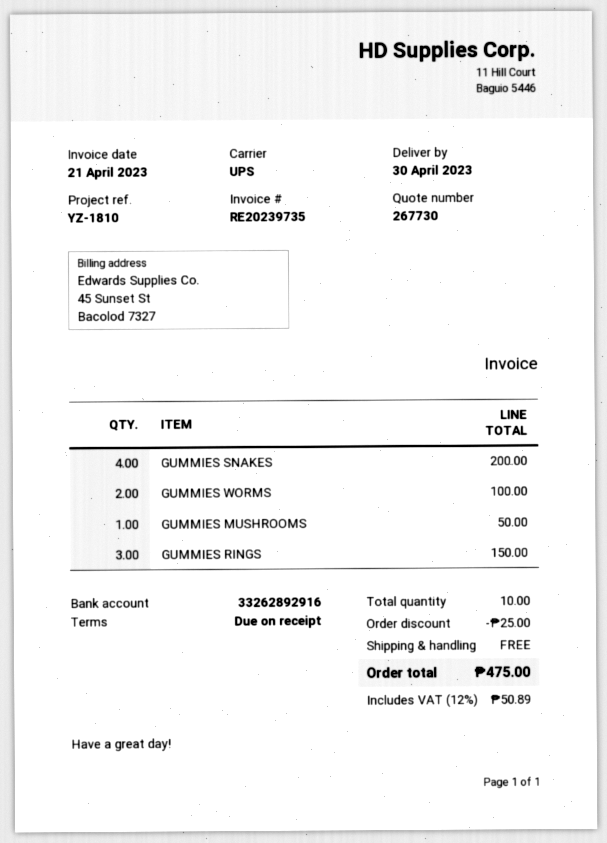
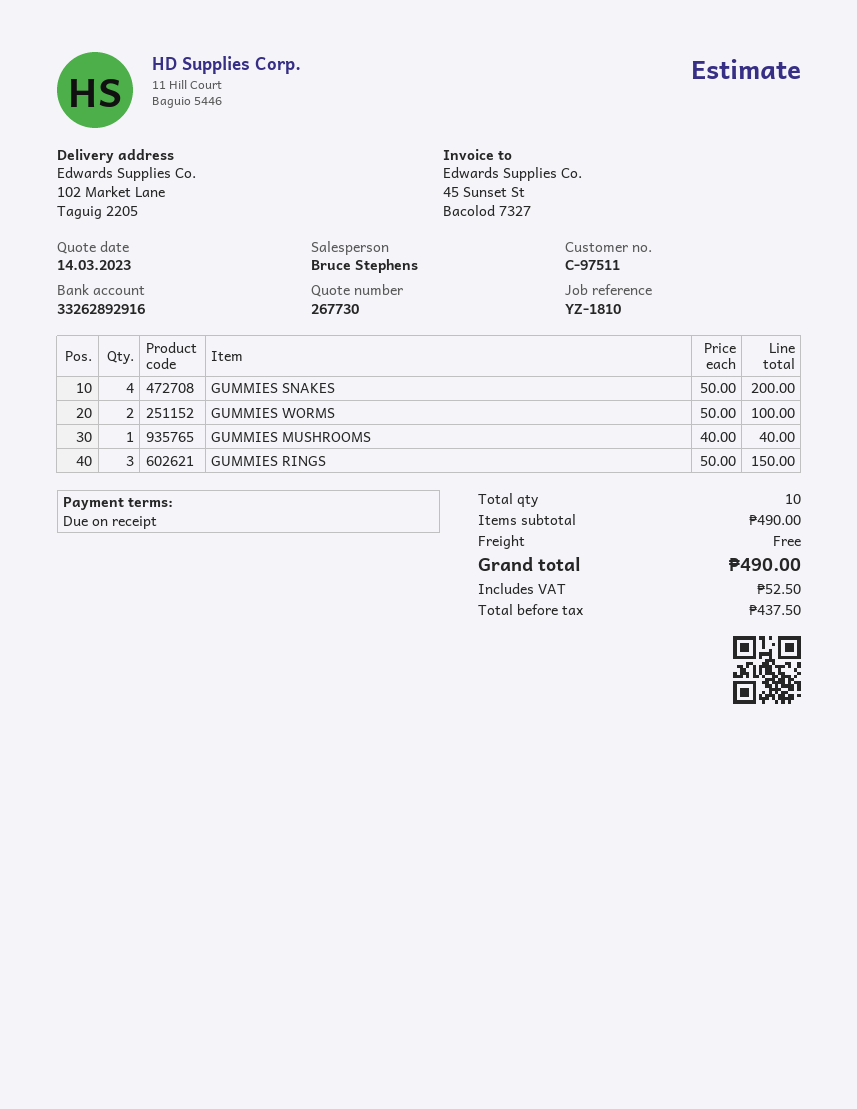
GUMMIES MUSHROOMS: 1 for 50.00 -> 1 for 40.00
discount: 25.00 -> none
tax: 50.89 -> 52.50
total: 475.00 -> 490.00

